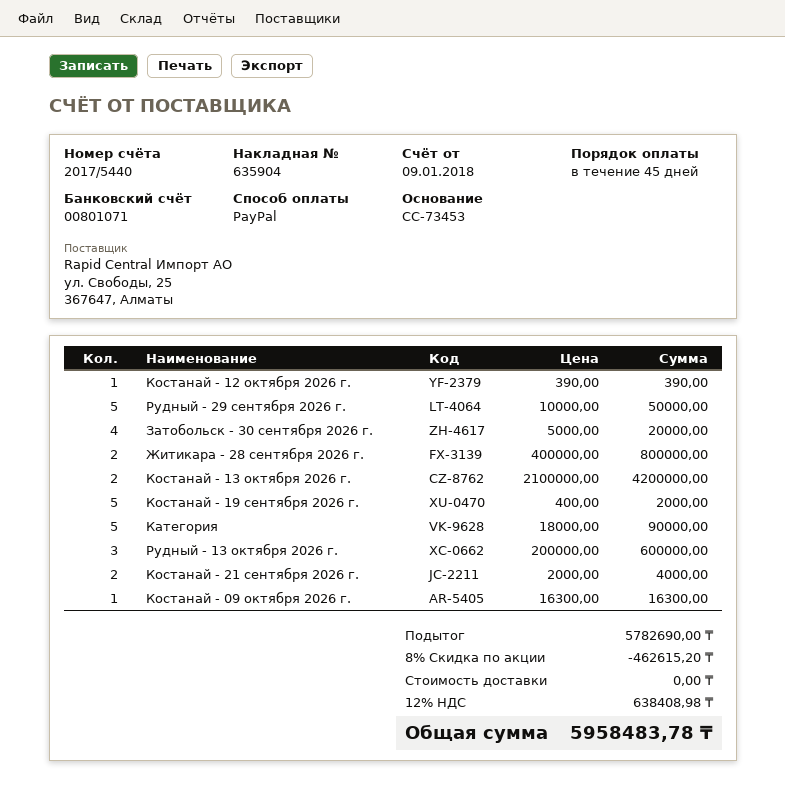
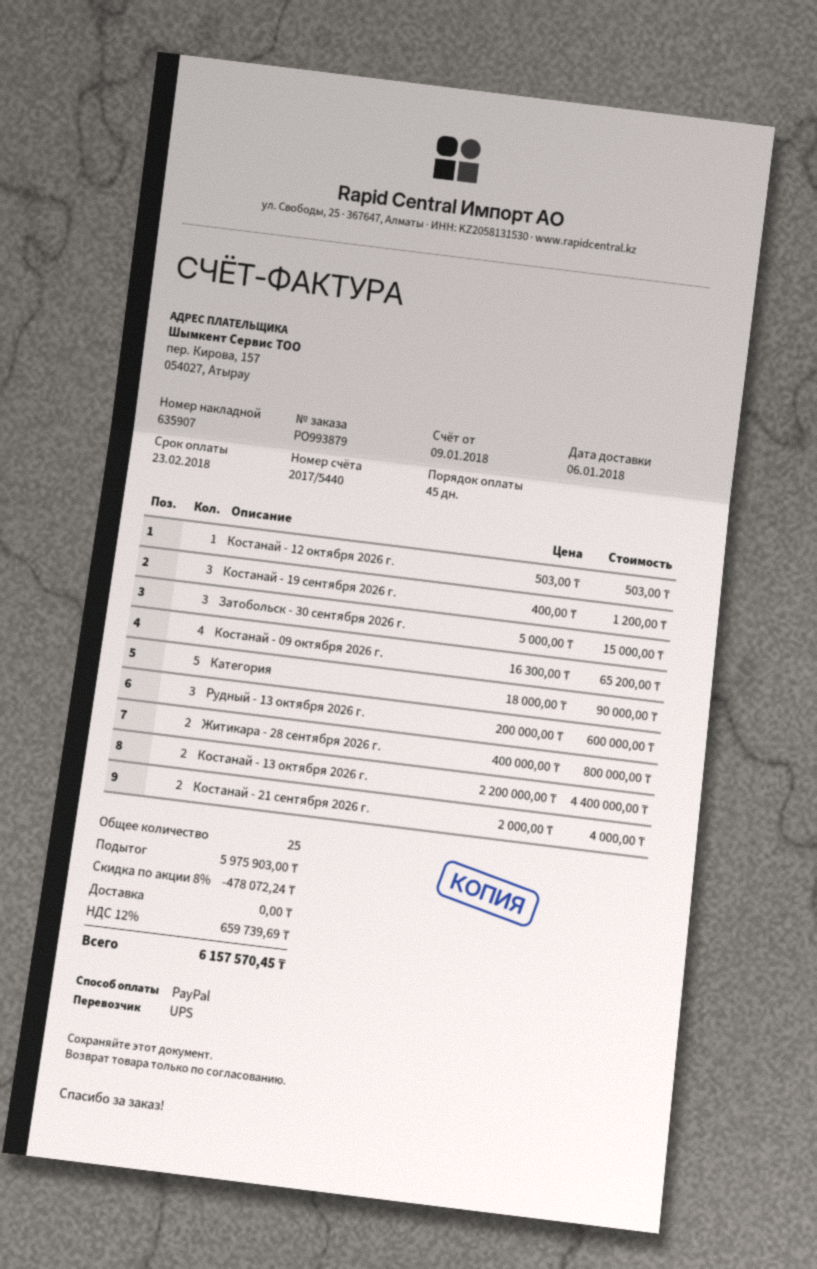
delivery note number: 635904 -> 635907
Костанай - 12 октября 2026 г.: 1 x 390.00 = 390.00 -> 1 x 503.00 = 503.00
Рудный - 29 сентября 2026 г.: 5 x 10000.00 = 50000.00 -> none
Затобольск - 30 сентября 2026 г.: 4 x 5000.00 = 20000.00 -> 3 x 5000.00 = 15000.00
Костанай - 13 октября 2026 г.: 2 x 2100000.00 = 4200000.00 -> 2 x 2200000.00 = 4400000.00
Костанай - 19 сентября 2026 г.: 5 x 400.00 = 2000.00 -> 3 x 400.00 = 1200.00
Костанай - 09 октября 2026 г.: 1 x 16300.00 = 16300.00 -> 4 x 16300.00 = 65200.00
subtotal: 5782690.00 -> 5975903.00
discount: 8% = 462615.20 -> 8% = 478072.24
tax: 12% = 638408.98 -> 12% = 659739.69
total: 5958483.78 -> 6157570.45

